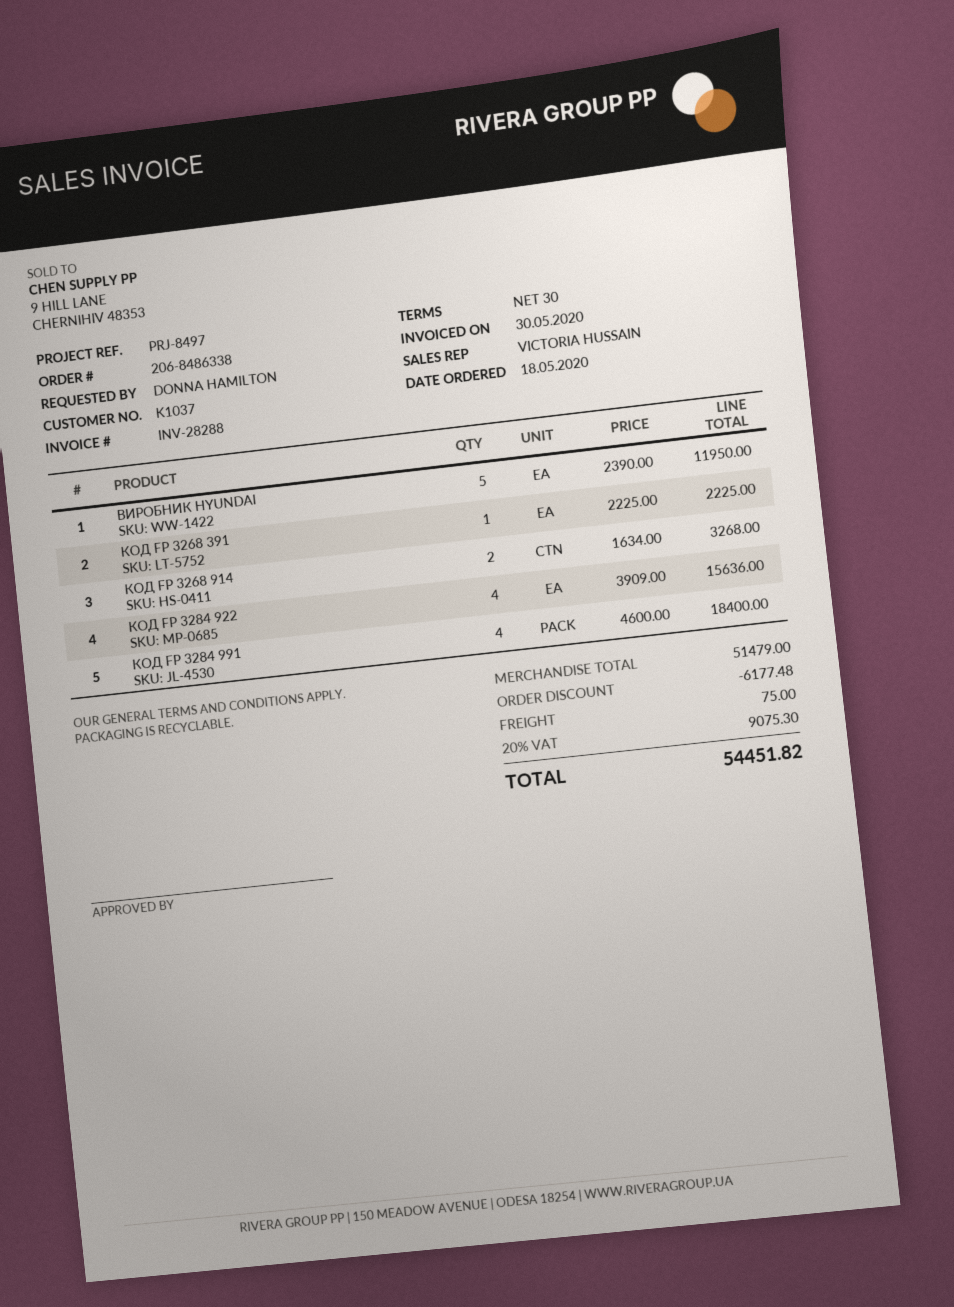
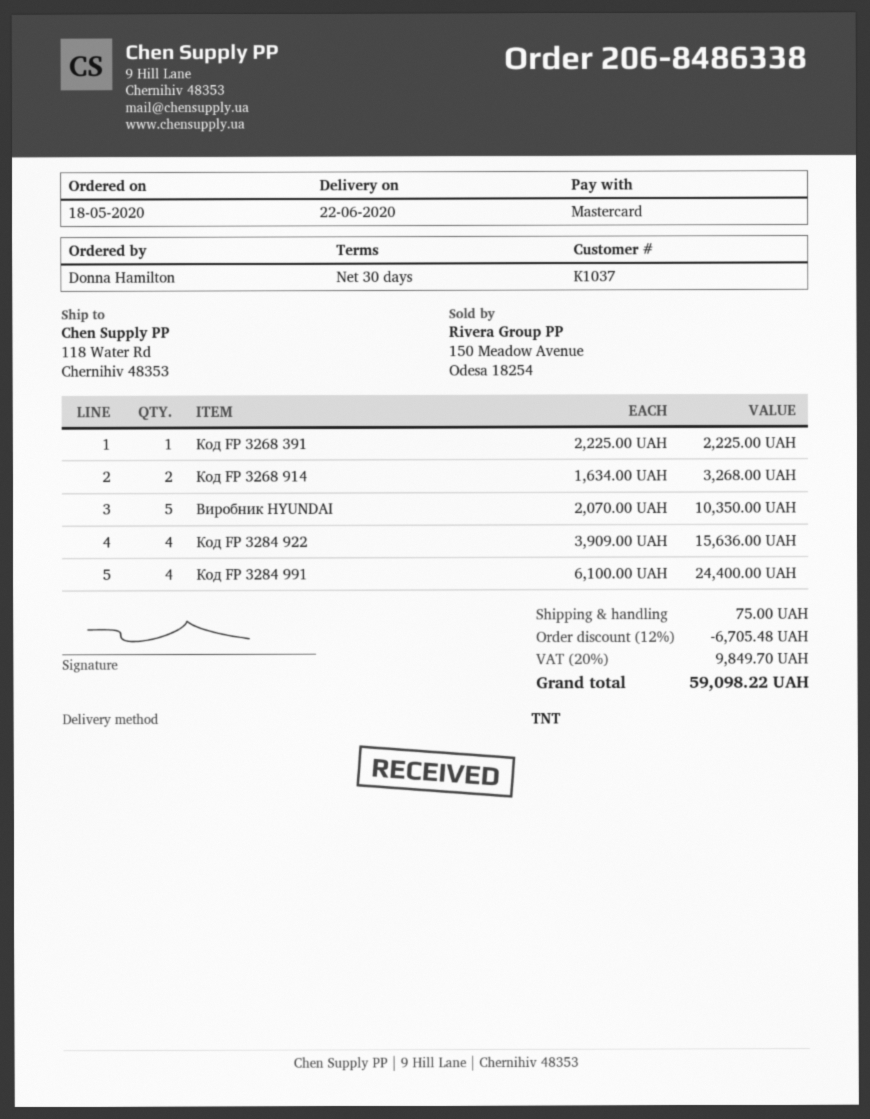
ВИРОБНИК HYUNDAI: 5 x 2390.00 = 11950.00 -> 5 x 2070.00 = 10350.00
КОД FP 3284 991: 4 x 4600.00 = 18400.00 -> 4 x 6100.00 = 24400.00
discount: 6177.48 -> 6705.48
tax: 20% = 9075.30 -> 20% = 9849.70
total: 54451.82 -> 59098.22

